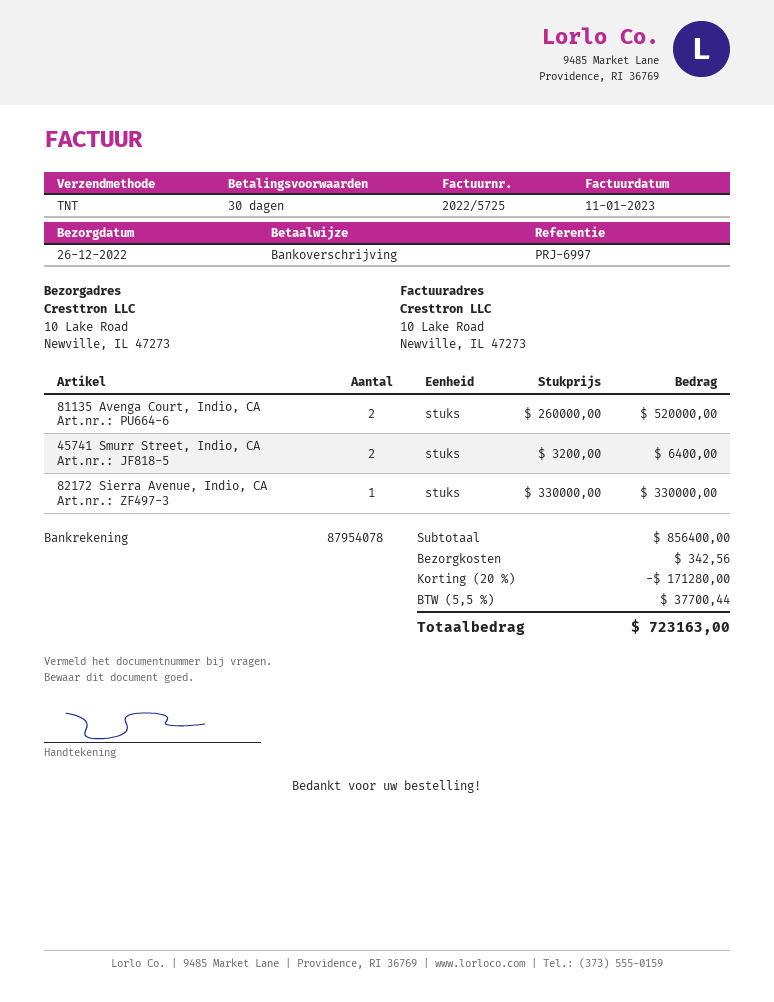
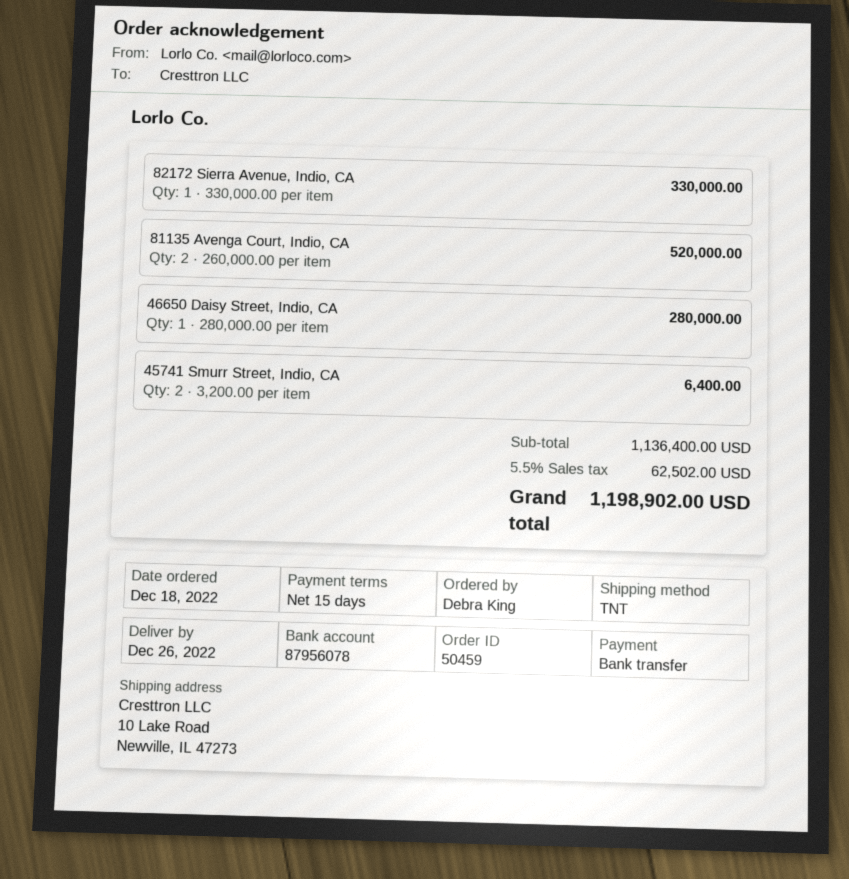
payment terms: 30 days -> 15 days
bank account: 87954078 -> 87956078
46650 Daisy Street, Indio, CA: none -> 1 x 280000.00 = 280000.00
subtotal: 856400.00 -> 1136400.00
discount: 20% = 171280.00 -> none
shipping: 342.56 -> none
tax: 5.5% = 37700.44 -> 5.5% = 62502.00
total: 723163.00 -> 1198902.00

